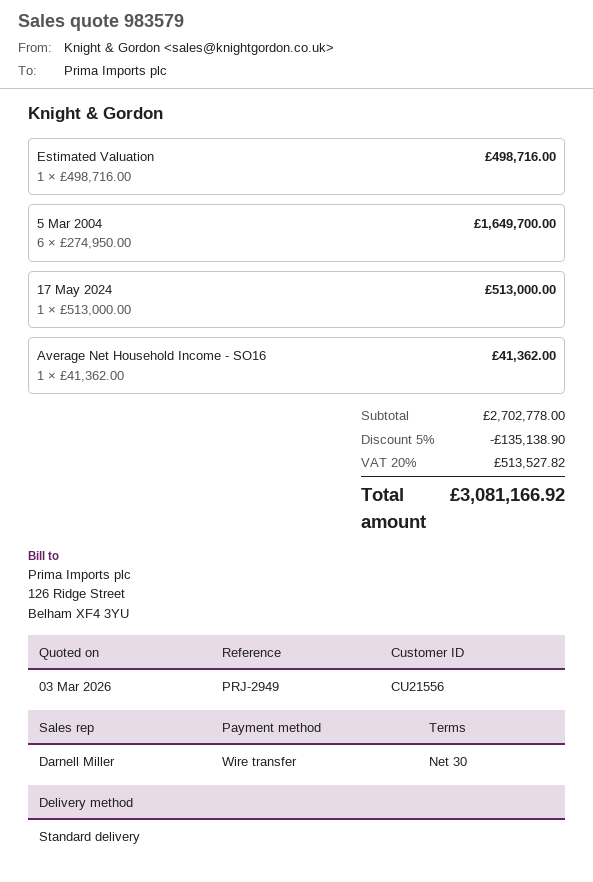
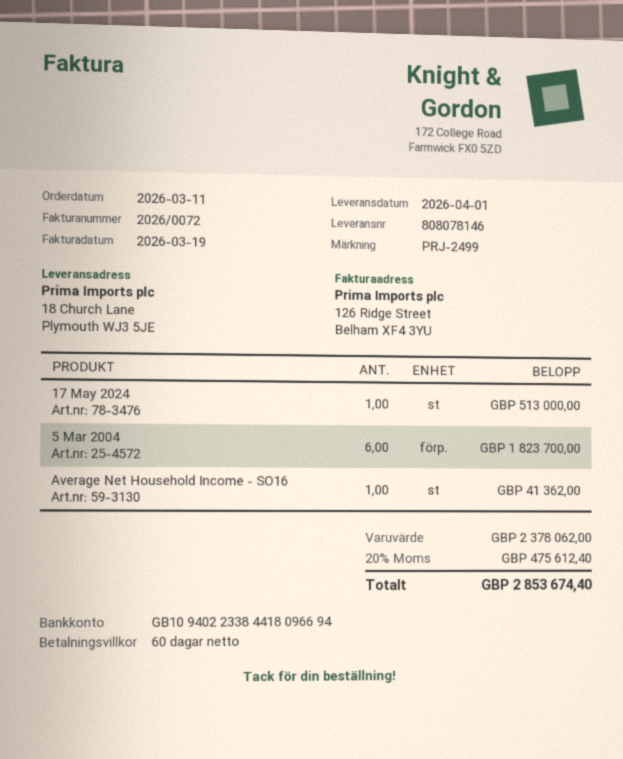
payment terms: 30 days -> 60 days
reference: PRJ-2949 -> PRJ-2499
Estimated Valuation: 1 for 498716.00 -> none
5 Mar 2004: 6 for 1649700.00 -> 6 for 1823700.00
subtotal: 2702778.00 -> 2378062.00
discount: 5% = 135138.90 -> none
tax: 20% = 513527.82 -> 20% = 475612.40
total: 3081166.92 -> 2853674.40

